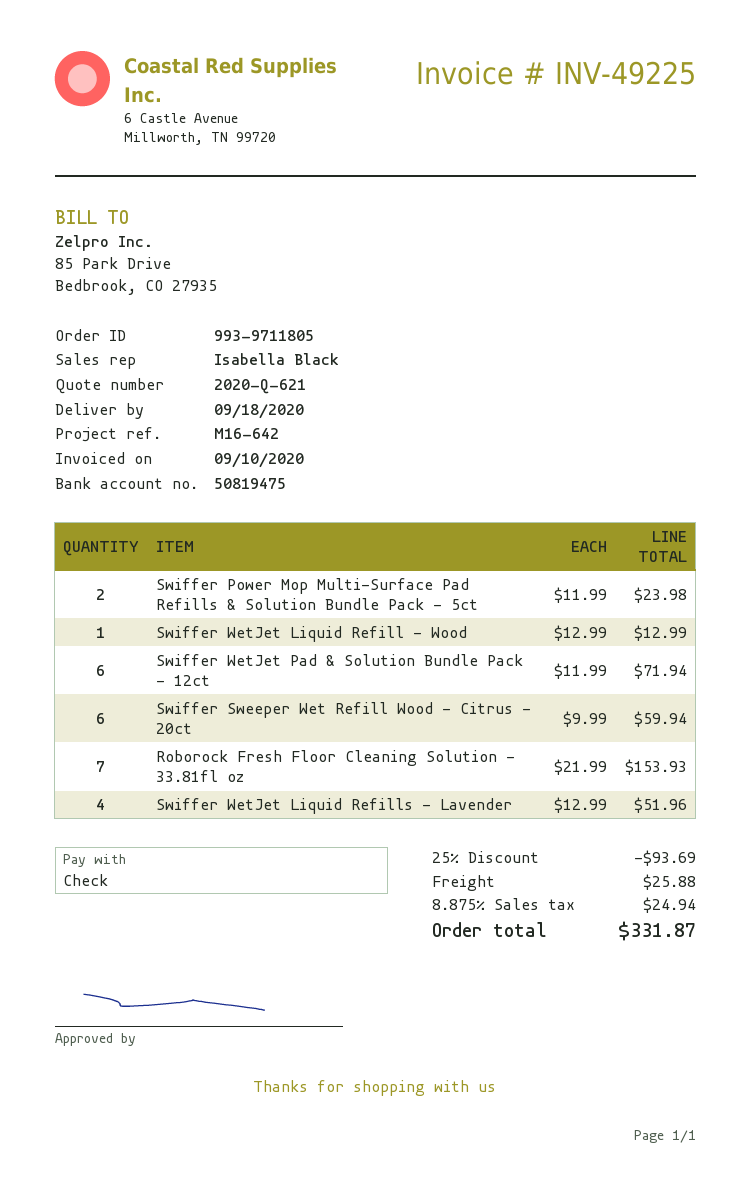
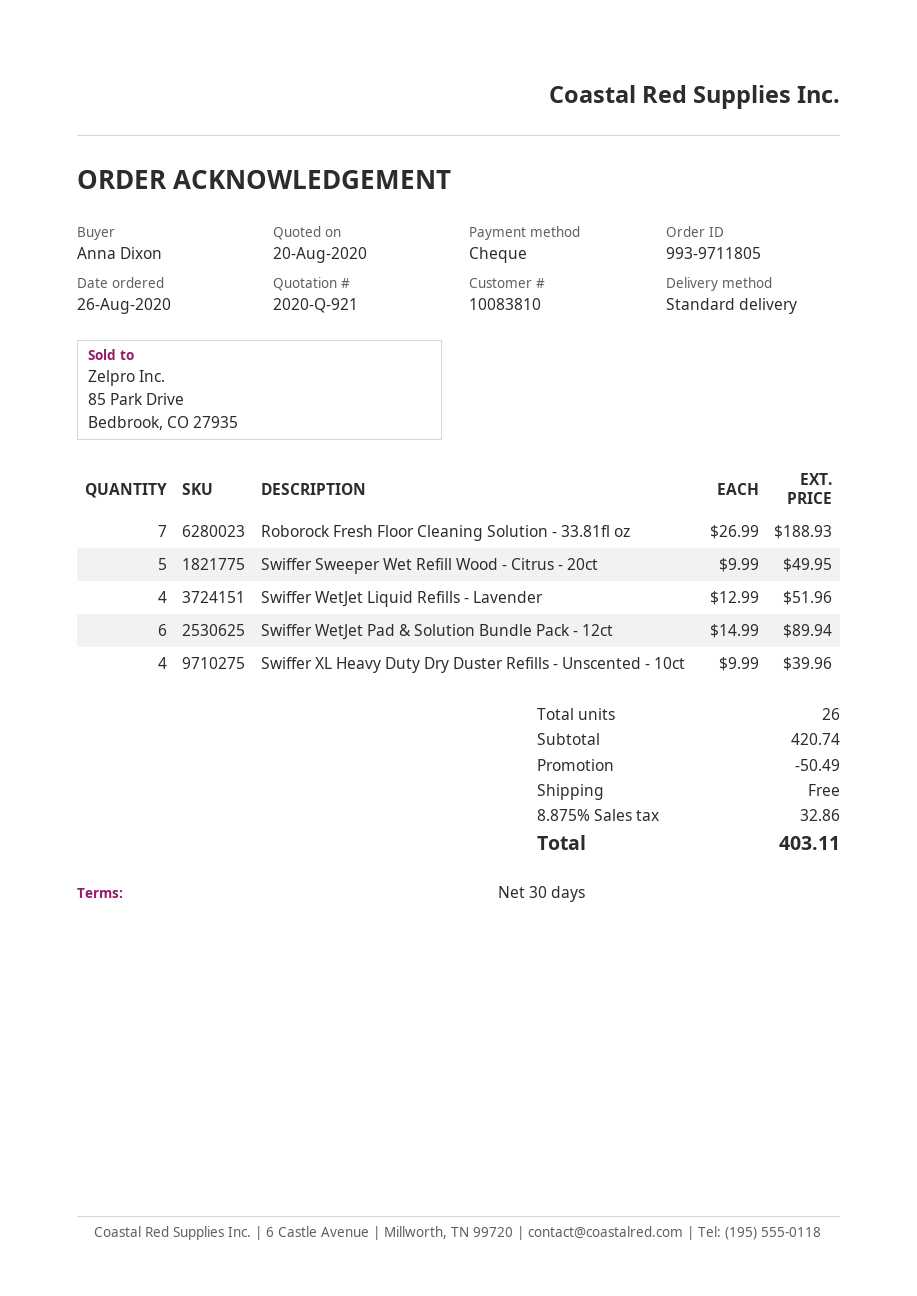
quote number: 2020-Q-621 -> 2020-Q-921
Swiffer Power Mop Multi-Surface Pad Refills & Solution Bundle Pack - 5ct: 2 x 11.99 = 23.98 -> none
Swiffer WetJet Liquid Refill - Wood: 1 x 12.99 = 12.99 -> none
Swiffer WetJet Pad & Solution Bundle Pack - 12ct: 6 x 11.99 = 71.94 -> 6 x 14.99 = 89.94
Swiffer Sweeper Wet Refill Wood - Citrus - 20ct: 6 x 9.99 = 59.94 -> 5 x 9.99 = 49.95
Roborock Fresh Floor Cleaning Solution - 33.81fl oz: 7 x 21.99 = 153.93 -> 7 x 26.99 = 188.93
Swiffer XL Heavy Duty Dry Duster Refills - Unscented - 10ct: none -> 4 x 9.99 = 39.96
discount: 93.69 -> 50.49
shipping: 25.88 -> 0.00
tax: 8.875% = 24.94 -> 8.875% = 32.86
total: 331.87 -> 403.11

